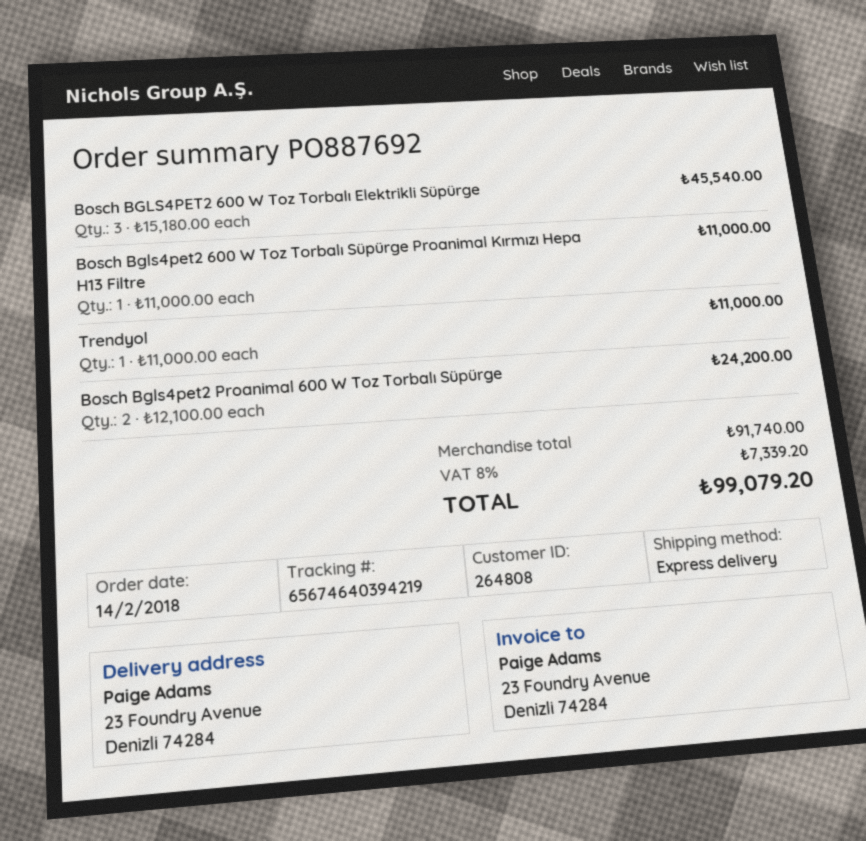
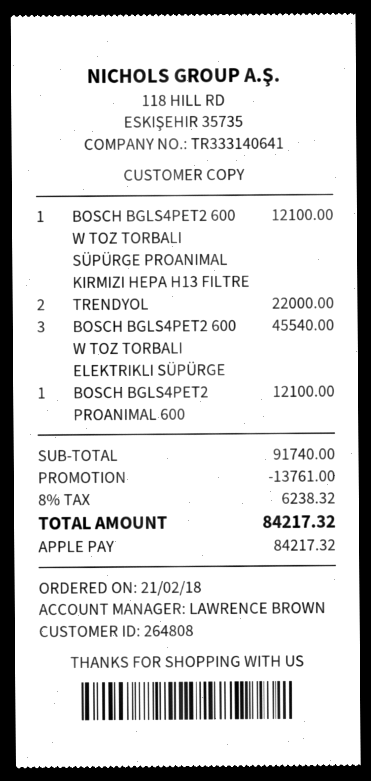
order date: 2018-02-14 -> 2018-02-21
Bosch Bgls4pet2 600 W Toz Torbalı Süpürge Proanimal Kırmızı Hepa H13 Filtre: 1 for 11000.00 -> 1 for 12100.00
Trendyol: 1 for 11000.00 -> 2 for 22000.00
Bosch Bgls4pet2 Proanimal 600 W Toz Torbalı Süpürge: 2 for 24200.00 -> 1 for 12100.00
discount: none -> 13761.00
tax: 8% = 7339.20 -> 8% = 6238.32
total: 99079.20 -> 84217.32

